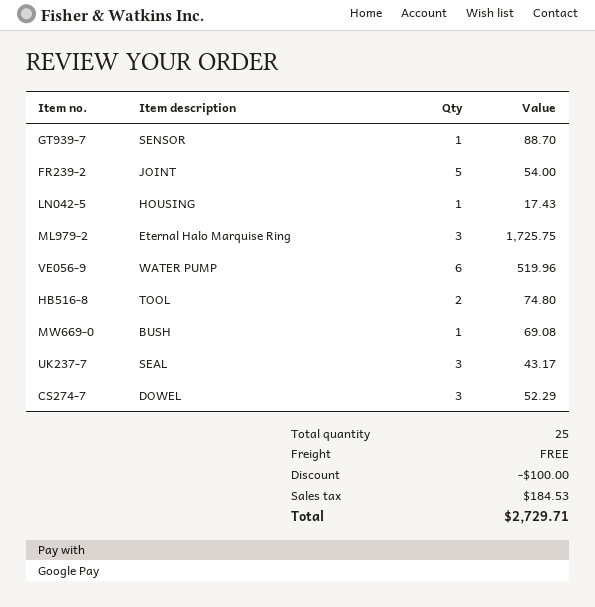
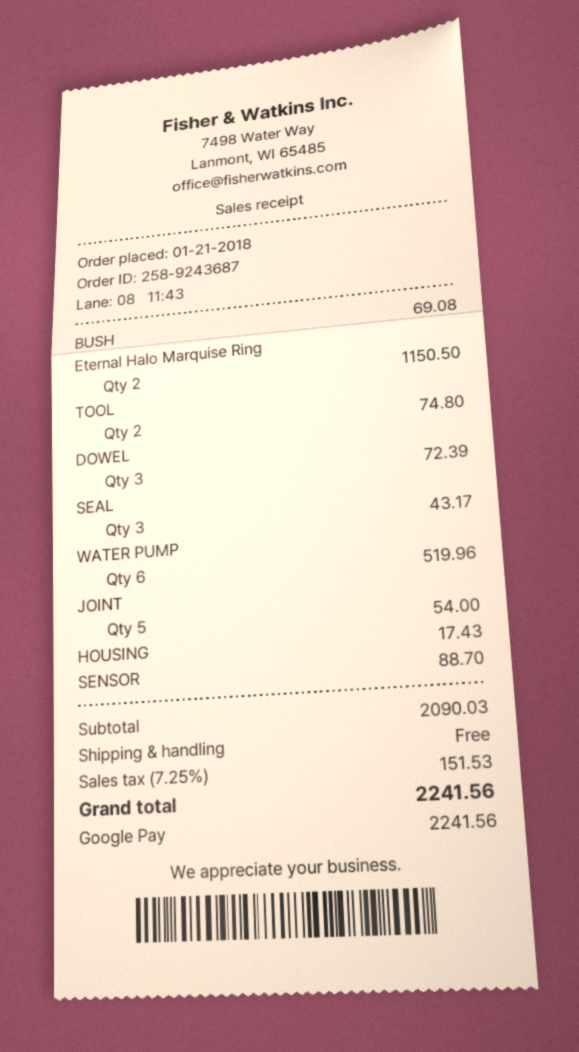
Eternal Halo Marquise Ring: 3 for 1725.75 -> 2 for 1150.50
DOWEL: 3 for 52.29 -> 3 for 72.39
discount: 100.00 -> none
tax: 184.53 -> 151.53
total: 2729.71 -> 2241.56

